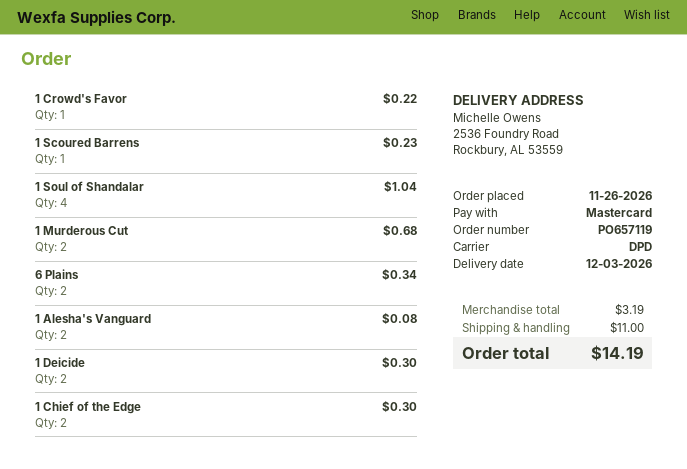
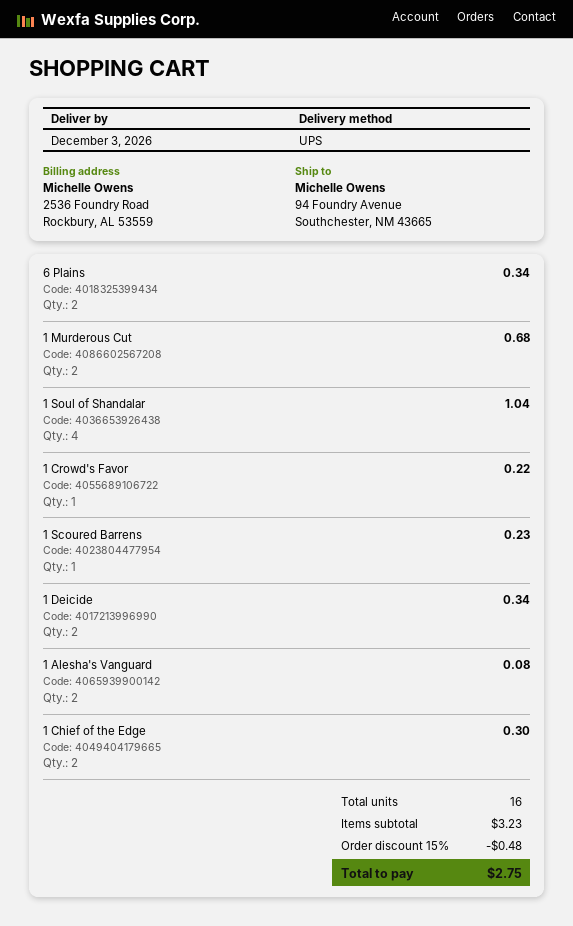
shipping method: DPD -> UPS
ship to: 2536 Foundry Road, Rockbury, AL 53559 -> 94 Foundry Avenue, Southchester, NM 43665
1 Deicide: 2 for 0.30 -> 2 for 0.34
subtotal: 3.19 -> 3.23
discount: none -> 15% = 0.48
shipping: 11.00 -> none
total: 14.19 -> 2.75

